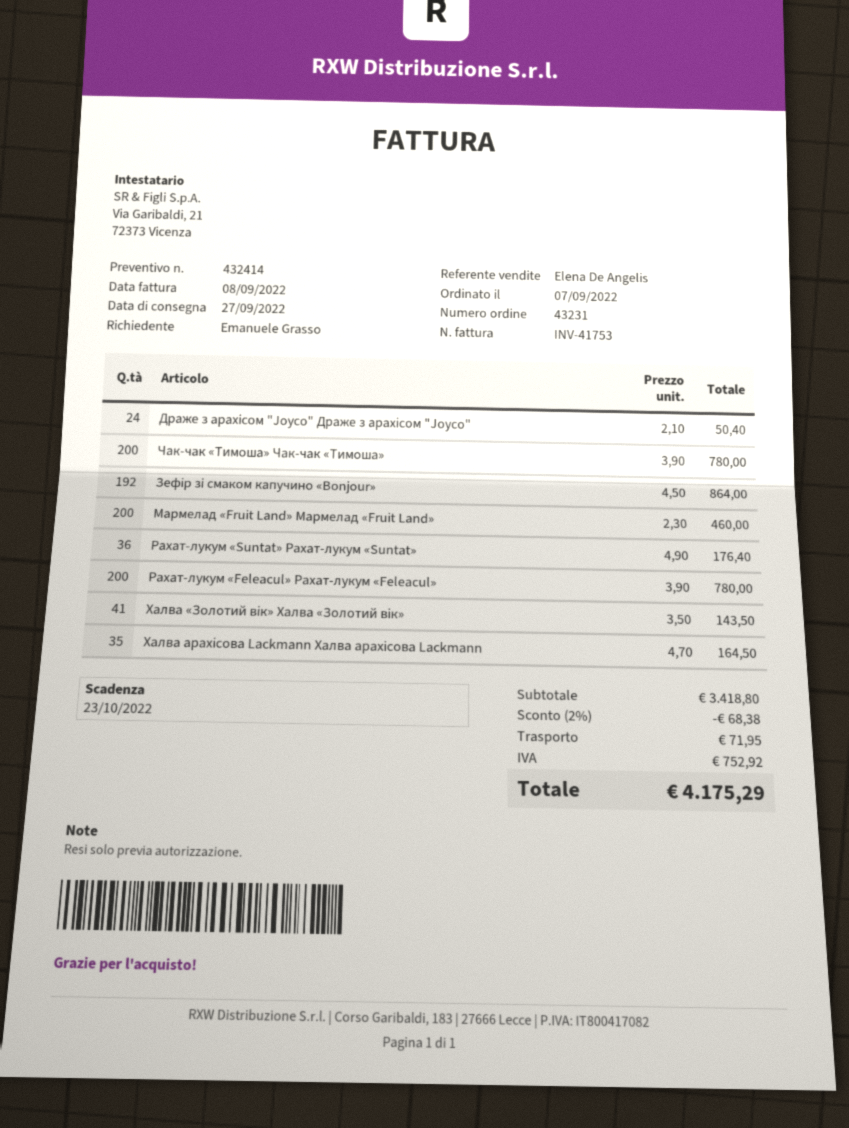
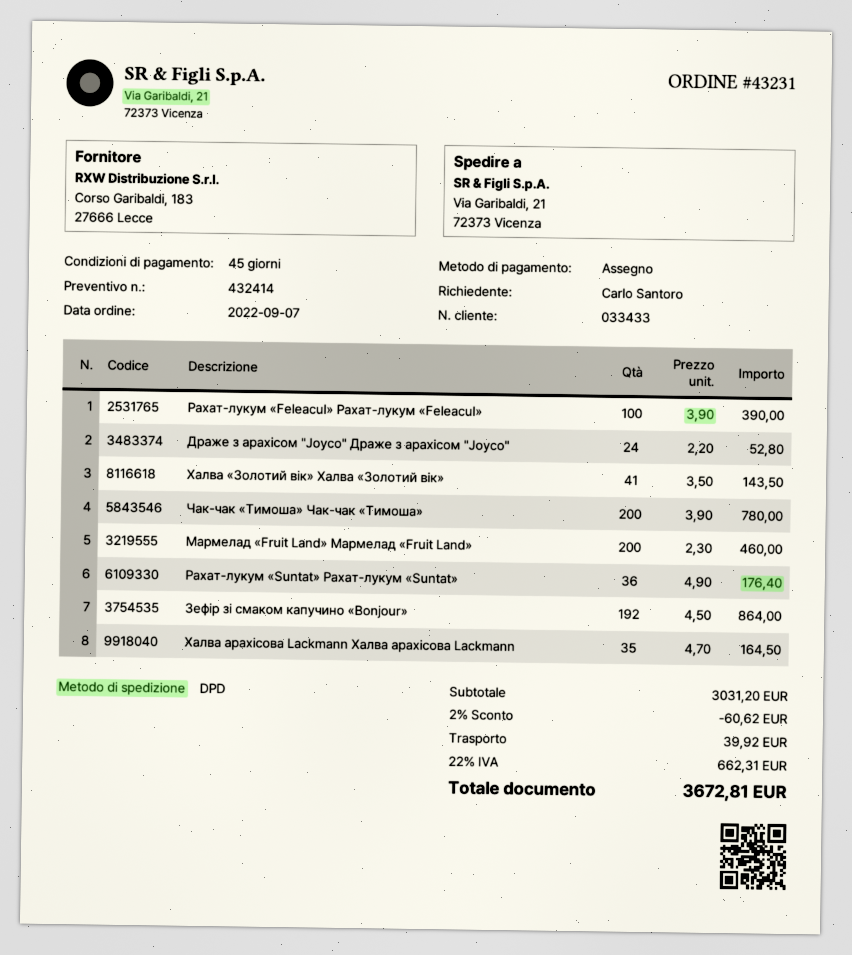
ordered by: Emanuele Grasso -> Carlo Santoro
Драже з арахісом "Joyco" Драже з арахісом "Joyco": 24 x 2.10 = 50.40 -> 24 x 2.20 = 52.80
Рахат-лукум «Feleacul» Рахат-лукум «Feleacul»: 200 x 3.90 = 780.00 -> 100 x 3.90 = 390.00
subtotal: 3418.80 -> 3031.20
discount: 2% = 68.38 -> 2% = 60.62
shipping: 71.95 -> 39.92
tax: 752.92 -> 662.31
total: 4175.29 -> 3672.81

